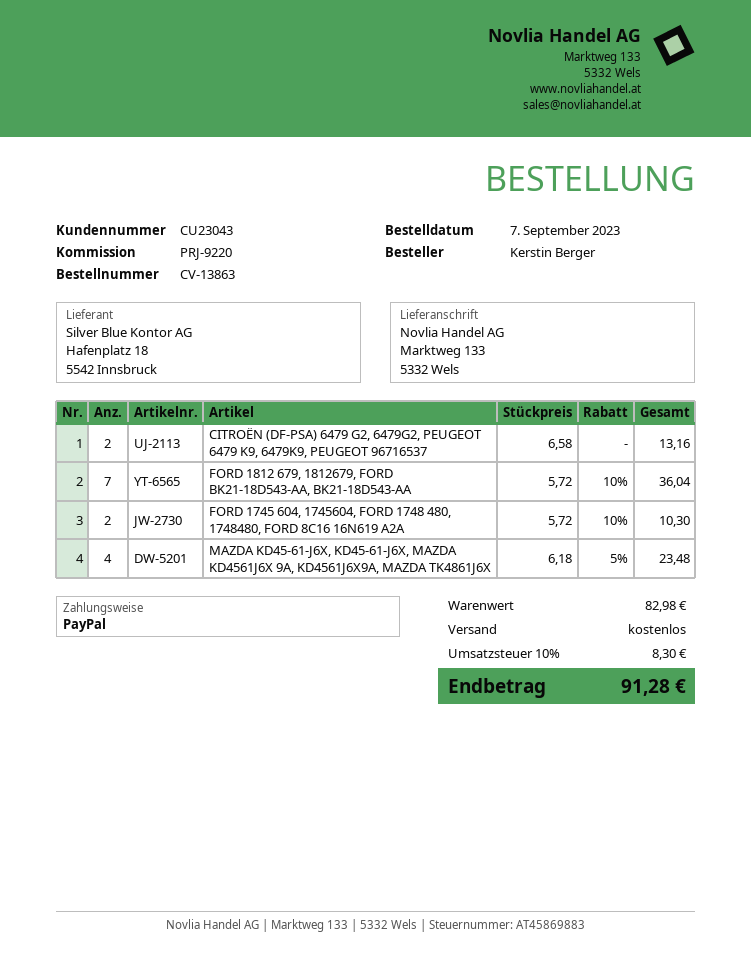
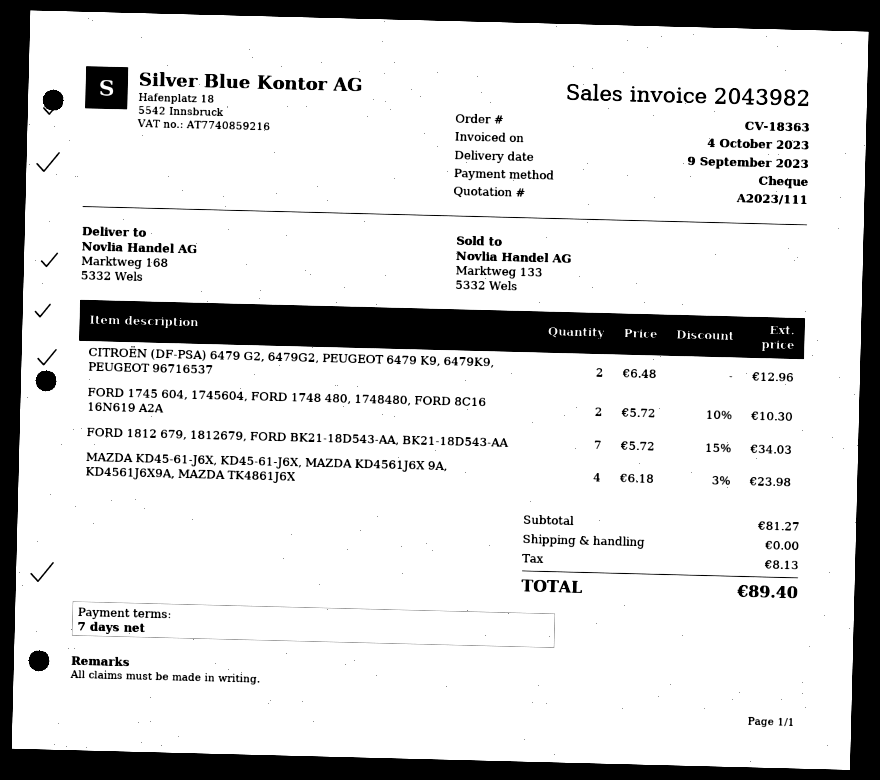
order number: CV-13863 -> CV-18363
payment method: PayPal -> cheque
ship to: Marktweg 133, 5332 Wels -> Marktweg 168, 5332 Wels
CITROËN (DF-PSA) 6479 G2, 6479G2, PEUGEOT 6479 K9, 6479K9, PEUGEOT 96716537: 2 x 6.58 = 13.16 -> 2 x 6.48 = 12.96
FORD 1812 679, 1812679, FORD BK21-18D543-AA, BK21-18D543-AA: 7 x 5.72 - 10% = 36.04 -> 7 x 5.72 - 15% = 34.03
MAZDA KD45-61-J6X, KD45-61-J6X, MAZDA KD4561J6X 9A, KD4561J6X9A, MAZDA TK4861J6X: 4 x 6.18 - 5% = 23.48 -> 4 x 6.18 - 3% = 23.98
subtotal: 82.98 -> 81.27
tax: 8.30 -> 8.13
total: 91.28 -> 89.40

